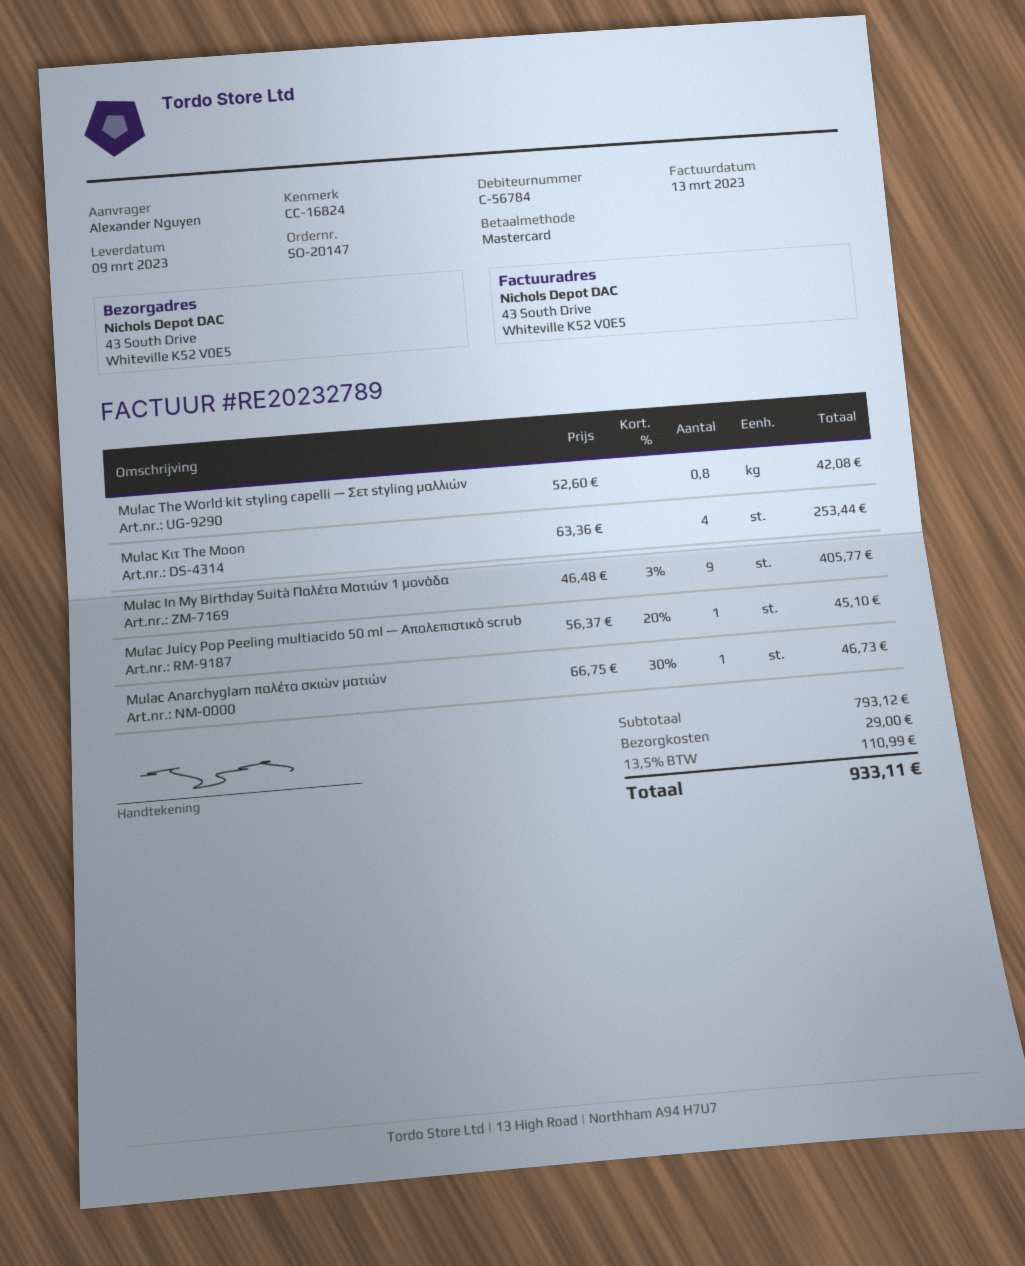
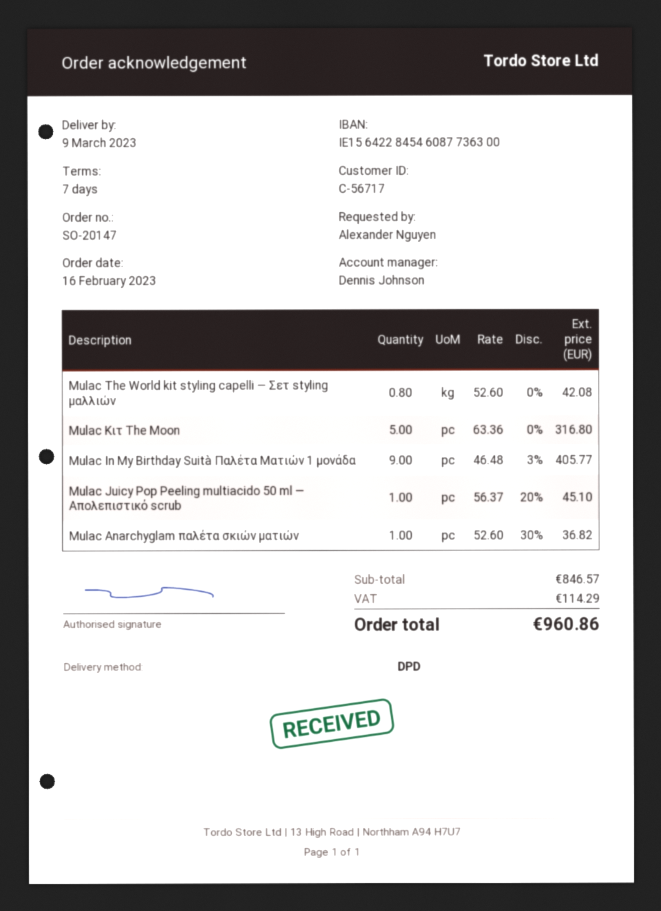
customer number: C-56784 -> C-56717
Mulac Κιτ The Moon: 4 x 63.36 = 253.44 -> 5 x 63.36 = 316.80
Mulac Anarchyglam παλέτα σκιών ματιών: 1 x 66.75 - 30% = 46.73 -> 1 x 52.60 - 30% = 36.82
subtotal: 793.12 -> 846.57
shipping: 29.00 -> none
tax: 110.99 -> 114.29
total: 933.11 -> 960.86

